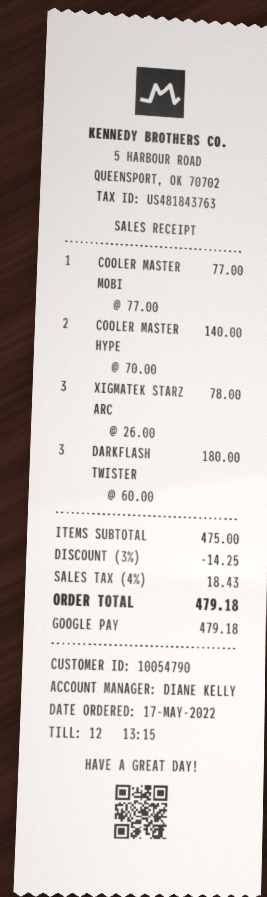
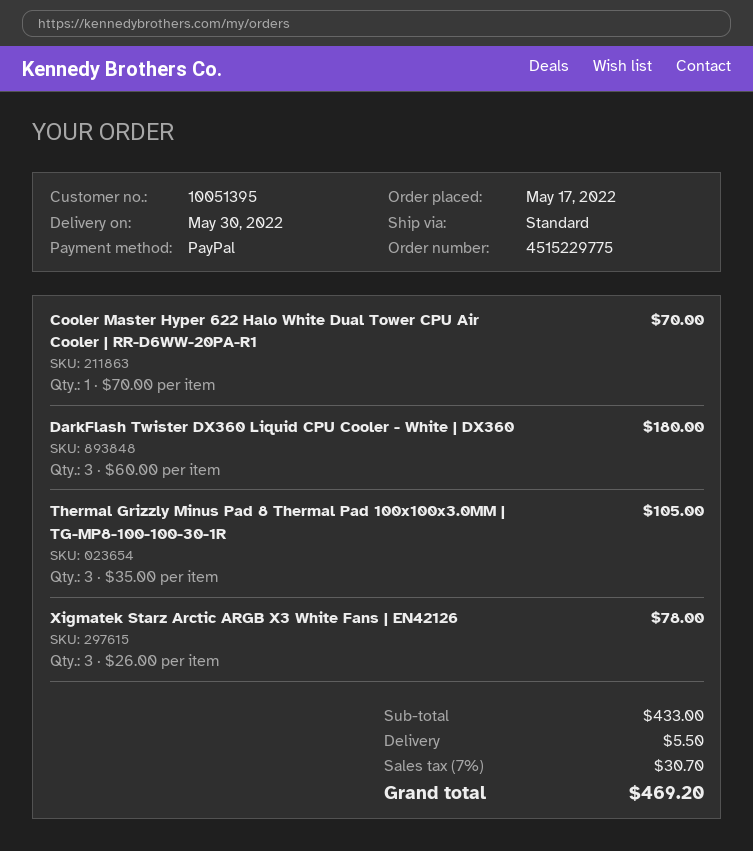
customer number: 10054790 -> 10051395
payment method: Google Pay -> PayPal
COOLER MASTER MOBI: 1 x 77.00 = 77.00 -> none
COOLER MASTER HYPE: 2 x 70.00 = 140.00 -> 1 x 70.00 = 70.00
Thermal Grizzly Minus Pad 8 Thermal Pad 100x100x3.0MM | TG-MP8-100-100-30-1R: none -> 3 x 35.00 = 105.00
subtotal: 475.00 -> 433.00
discount: 3% = 14.25 -> none
shipping: none -> 5.50
tax: 4% = 18.43 -> 7% = 30.70
total: 479.18 -> 469.20

